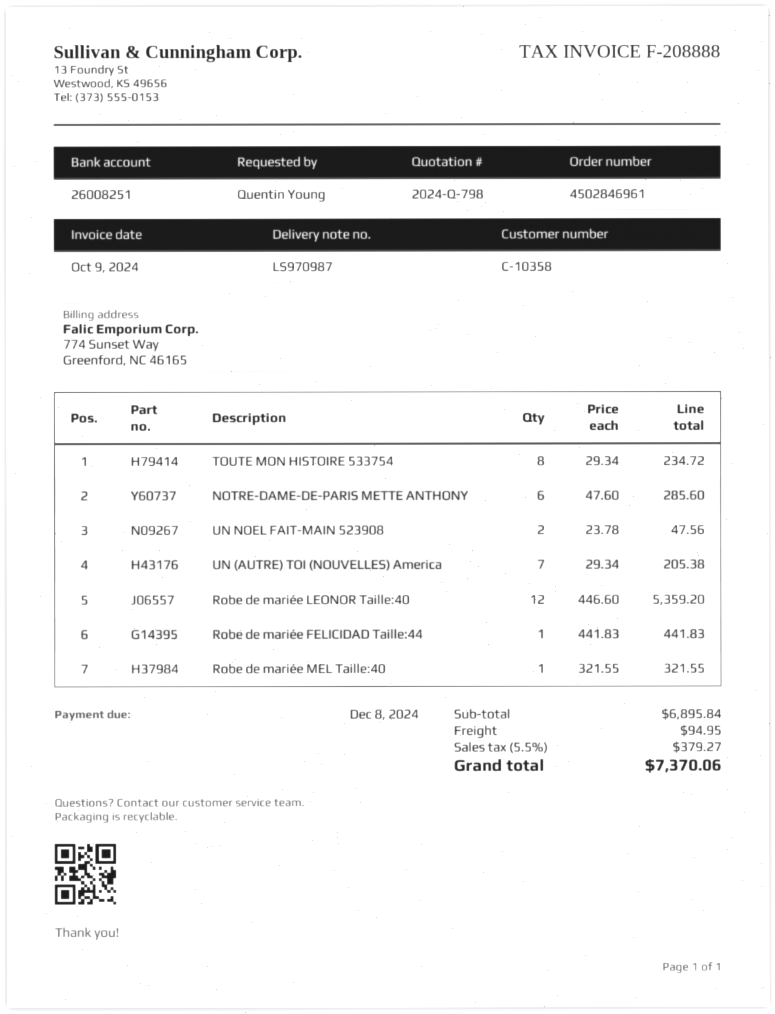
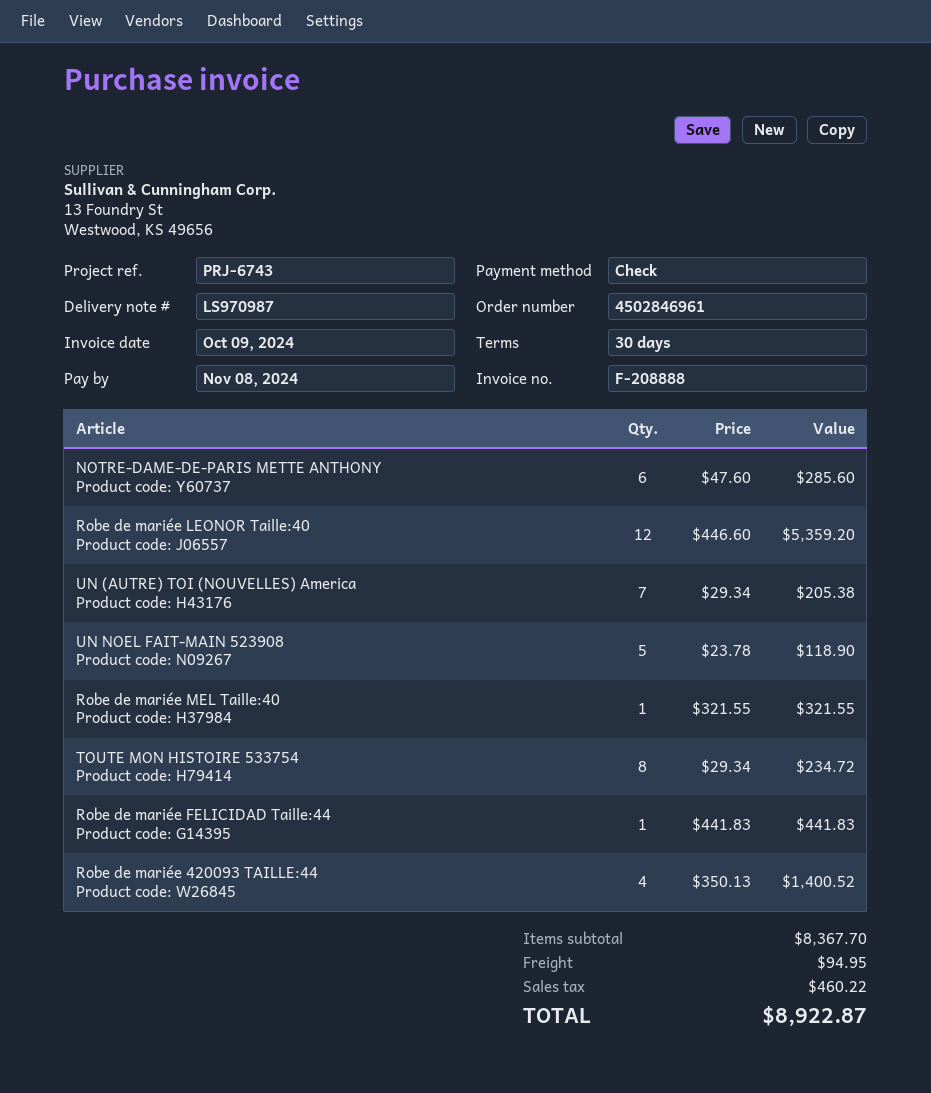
due date: 2024-12-08 -> 2024-11-08
UN NOEL FAIT-MAIN 523908: 2 x 23.78 = 47.56 -> 5 x 23.78 = 118.90
Robe de mariée 420093 TAILLE:44: none -> 4 x 350.13 = 1400.52
subtotal: 6895.84 -> 8367.70
tax: 379.27 -> 460.22
total: 7370.06 -> 8922.87

